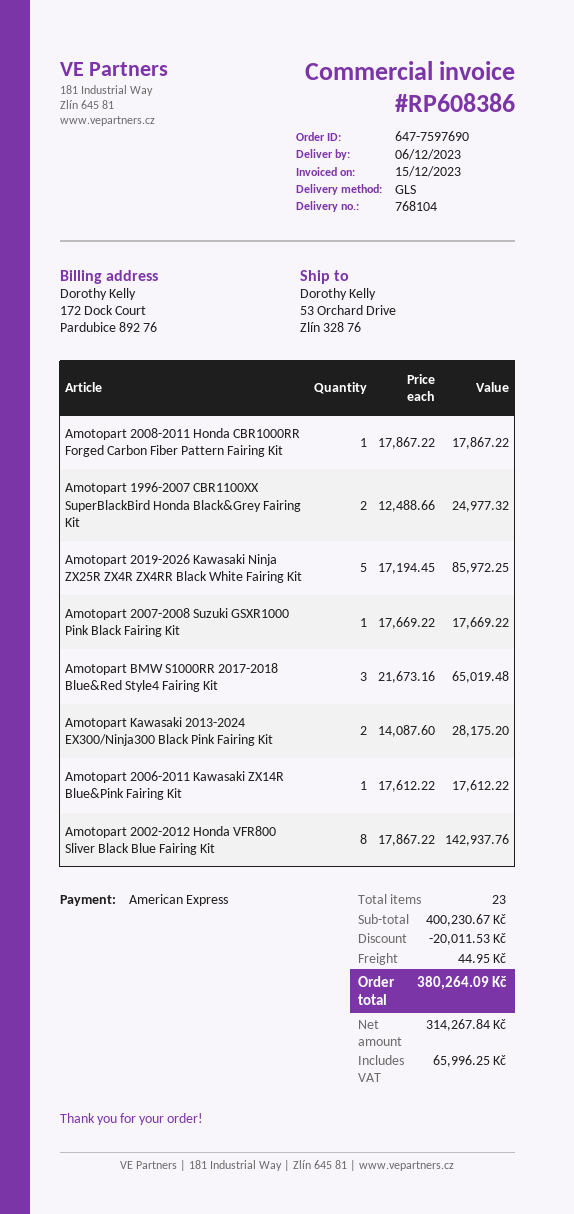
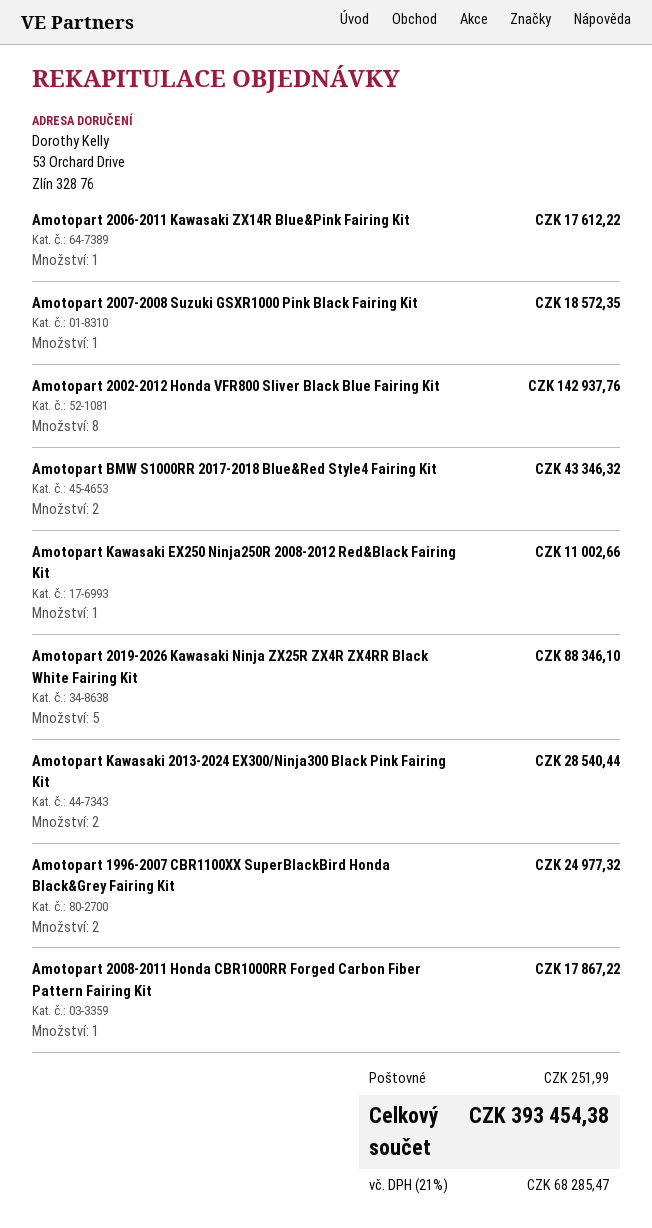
Amotopart 2019-2026 Kawasaki Ninja ZX25R ZX4R ZX4RR Black White Fairing Kit: 5 for 85972.25 -> 5 for 88346.10
Amotopart 2007-2008 Suzuki GSXR1000 Pink Black Fairing Kit: 1 for 17669.22 -> 1 for 18572.35
Amotopart BMW S1000RR 2017-2018 Blue&Red Style4 Fairing Kit: 3 for 65019.48 -> 2 for 43346.32
Amotopart Kawasaki 2013-2024 EX300/Ninja300 Black Pink Fairing Kit: 2 for 28175.20 -> 2 for 28540.44
Amotopart Kawasaki EX250 Ninja250R 2008-2012 Red&Black Fairing Kit: none -> 1 for 11002.66
discount: 20011.53 -> none
shipping: 44.95 -> 251.99
tax: 65996.25 -> 68285.47
total: 380264.09 -> 393454.38

